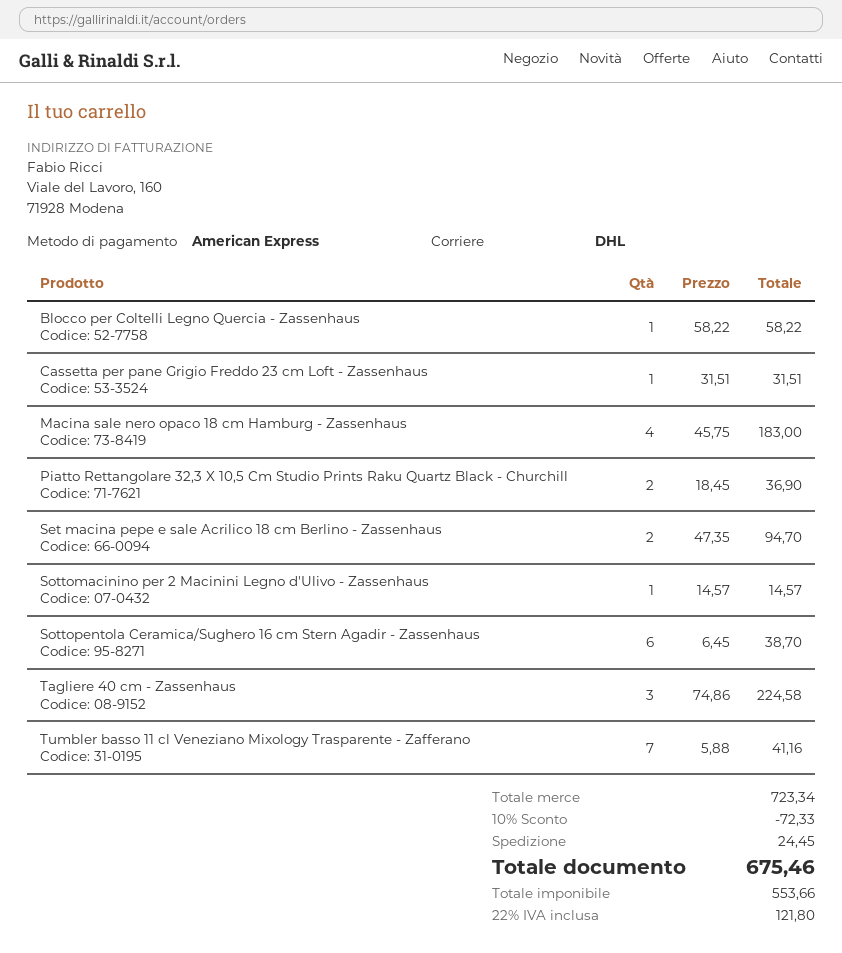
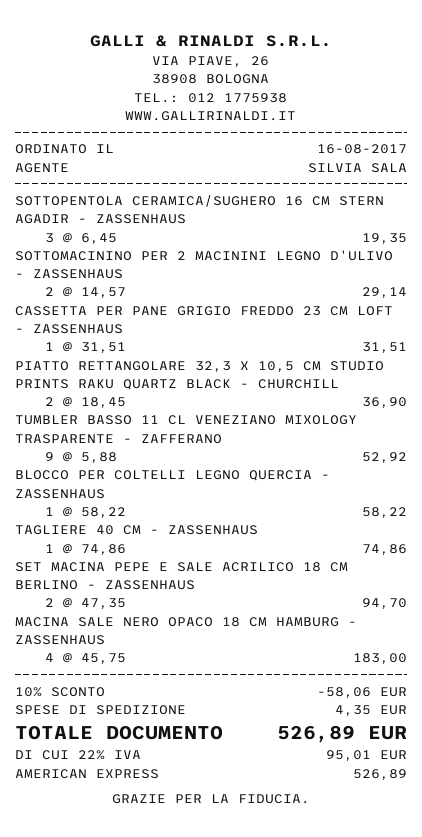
Sottomacinino per 2 Macinini Legno d'Ulivo - Zassenhaus: 1 x 14.57 = 14.57 -> 2 x 14.57 = 29.14
Sottopentola Ceramica/Sughero 16 cm Stern Agadir - Zassenhaus: 6 x 6.45 = 38.70 -> 3 x 6.45 = 19.35
Tagliere 40 cm - Zassenhaus: 3 x 74.86 = 224.58 -> 1 x 74.86 = 74.86
Tumbler basso 11 cl Veneziano Mixology Trasparente - Zafferano: 7 x 5.88 = 41.16 -> 9 x 5.88 = 52.92
discount: 10% = 72.33 -> 10% = 58.06
shipping: 24.45 -> 4.35
tax: 22% = 121.80 -> 22% = 95.01
total: 675.46 -> 526.89

